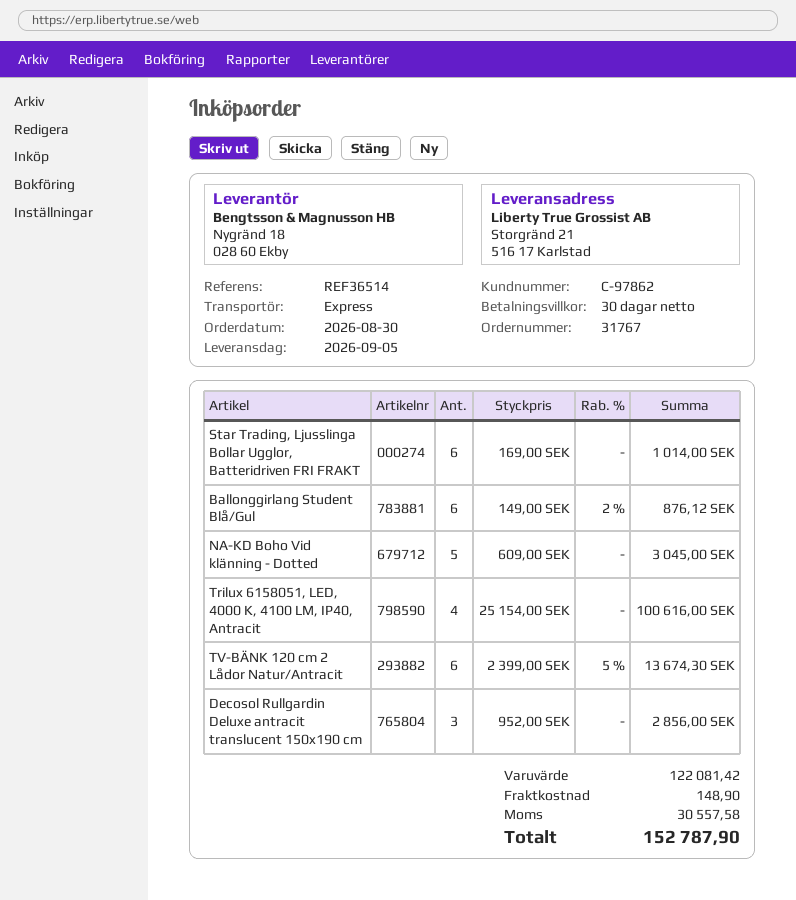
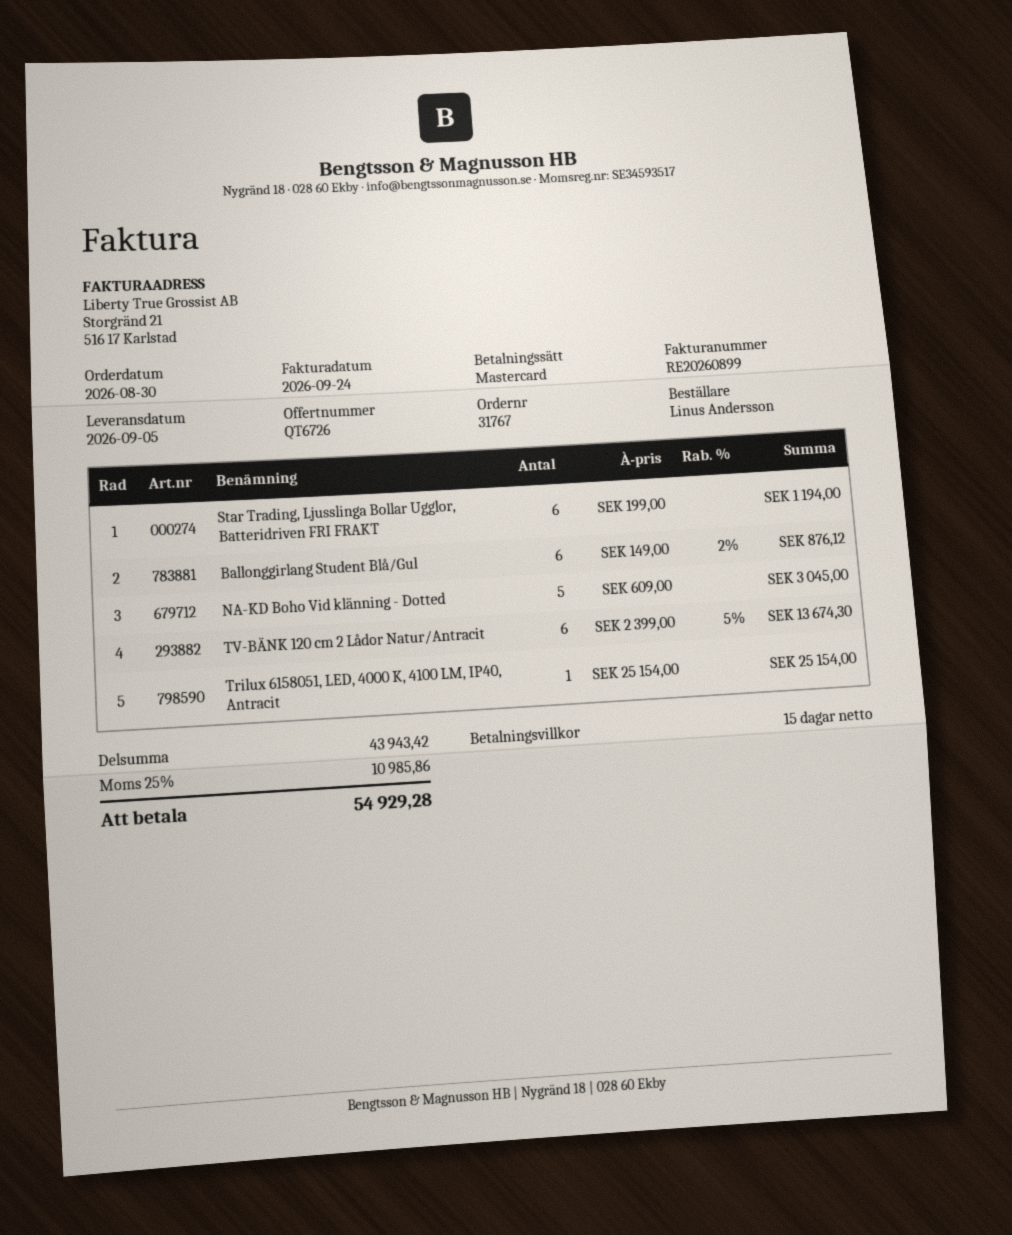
payment terms: 30 days -> 15 days
Star Trading, Ljusslinga Bollar Ugglor, Batteridriven FRI FRAKT: 6 x 169.00 = 1014.00 -> 6 x 199.00 = 1194.00
Trilux 6158051, LED, 4000 K, 4100 LM, IP40, Antracit: 4 x 25154.00 = 100616.00 -> 1 x 25154.00 = 25154.00
Decosol Rullgardin Deluxe antracit translucent 150x190 cm: 3 x 952.00 = 2856.00 -> none
subtotal: 122081.42 -> 43943.42
shipping: 148.90 -> none
tax: 30557.58 -> 10985.86
total: 152787.90 -> 54929.28

